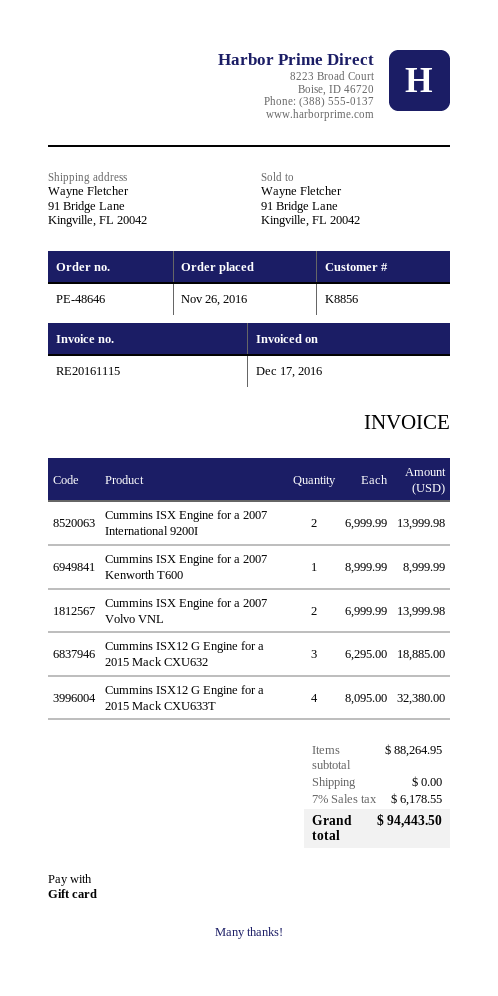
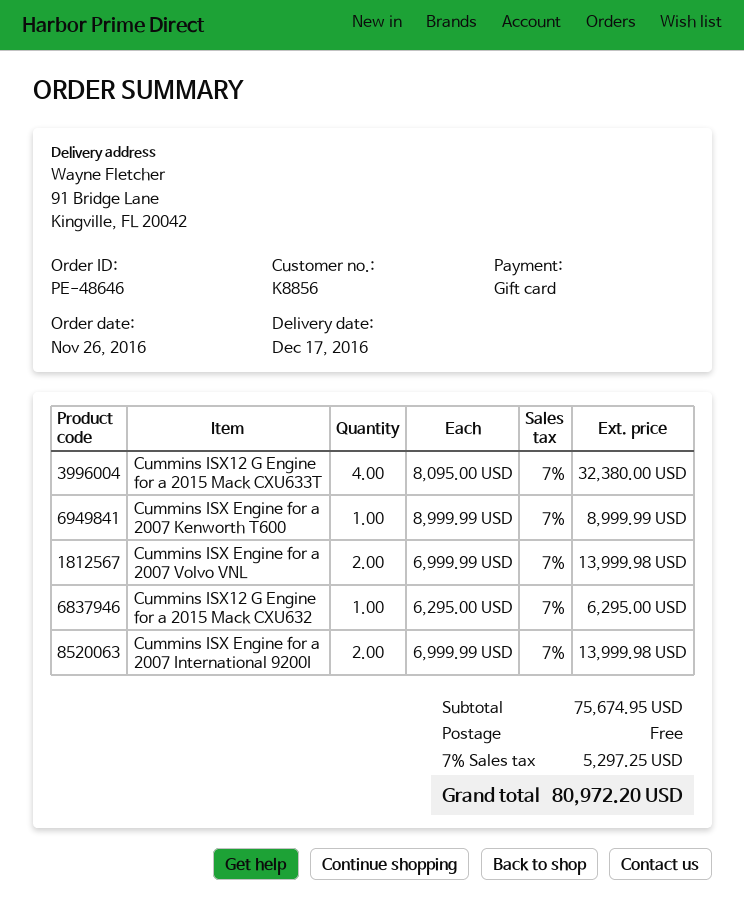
Cummins ISX12 G Engine for a 2015 Mack CXU632: 3 x 6295.00 = 18885.00 -> 1 x 6295.00 = 6295.00
subtotal: 88264.95 -> 75674.95
tax: 7% = 6178.55 -> 7% = 5297.25
total: 94443.50 -> 80972.20

